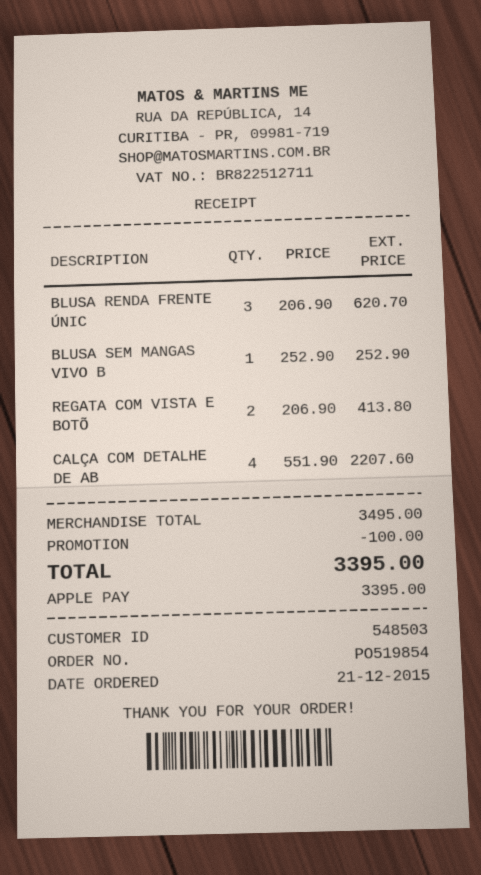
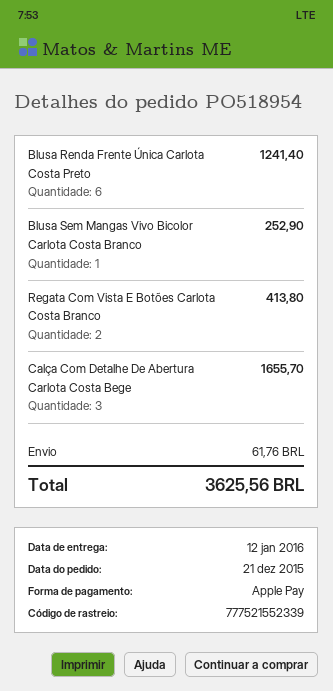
order number: PO519854 -> PO518954
BLUSA RENDA FRENTE ÚNIC: 3 for 620.70 -> 6 for 1241.40
CALÇA COM DETALHE DE AB: 4 for 2207.60 -> 3 for 1655.70
discount: 100.00 -> none
shipping: none -> 61.76
total: 3395.00 -> 3625.56

